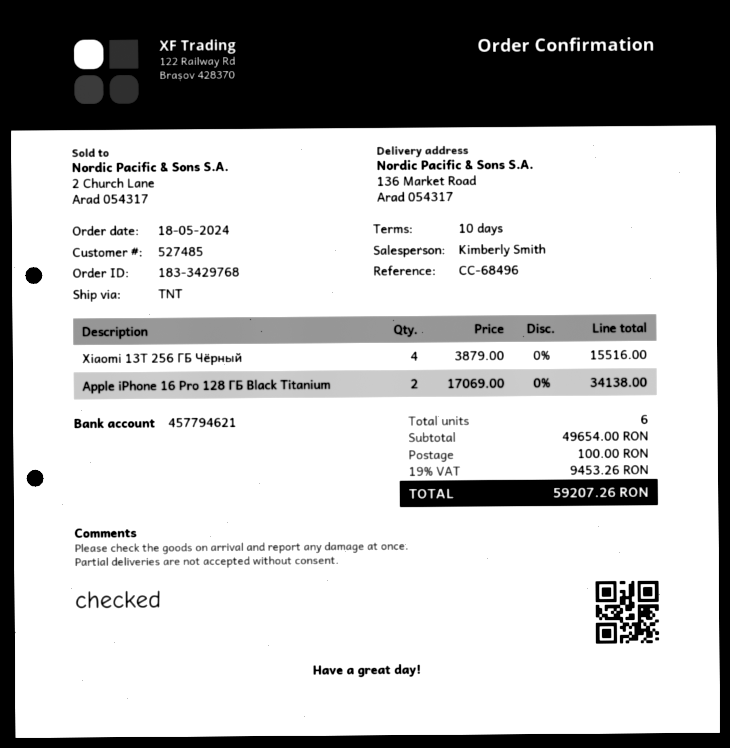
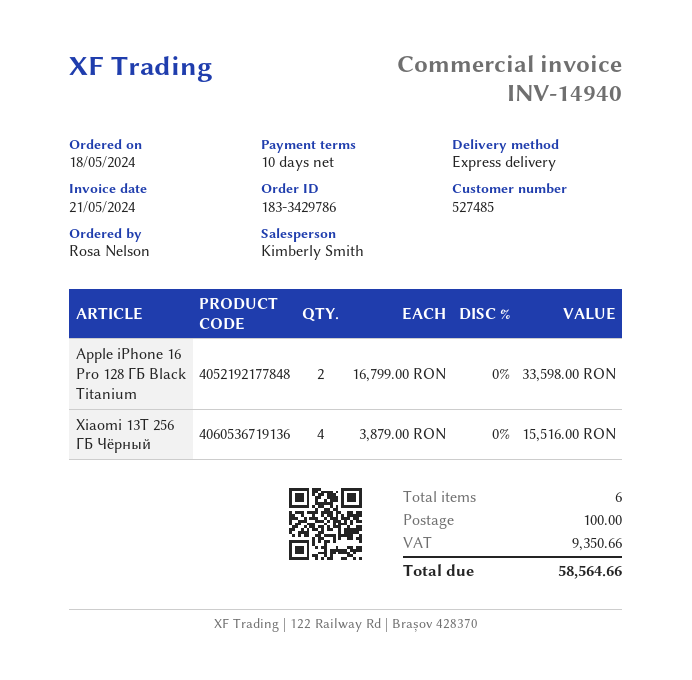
order number: 183-3429768 -> 183-3429786
shipping method: TNT -> express
Apple iPhone 16 Pro 128 ГБ Black Titanium: 2 x 17069.00 = 34138.00 -> 2 x 16799.00 = 33598.00
tax: 9453.26 -> 9350.66
total: 59207.26 -> 58564.66

